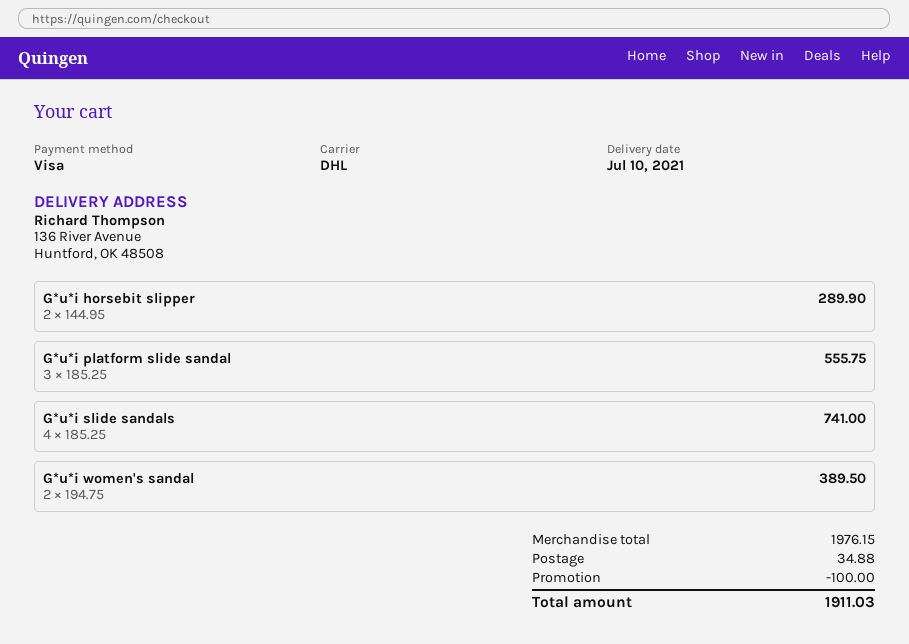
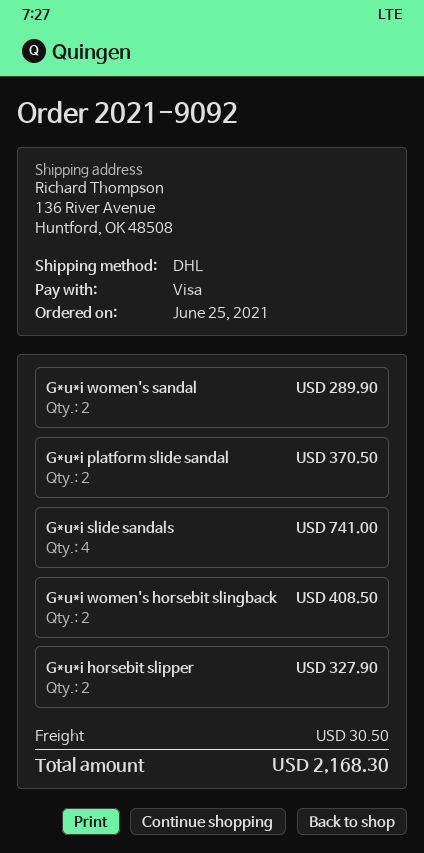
G*u*i horsebit slipper: 2 for 289.90 -> 2 for 327.90
G*u*i platform slide sandal: 3 for 555.75 -> 2 for 370.50
G*u*i women's sandal: 2 for 389.50 -> 2 for 289.90
G*u*i women's horsebit slingback: none -> 2 for 408.50
discount: 100.00 -> none
shipping: 34.88 -> 30.50
total: 1911.03 -> 2168.30

